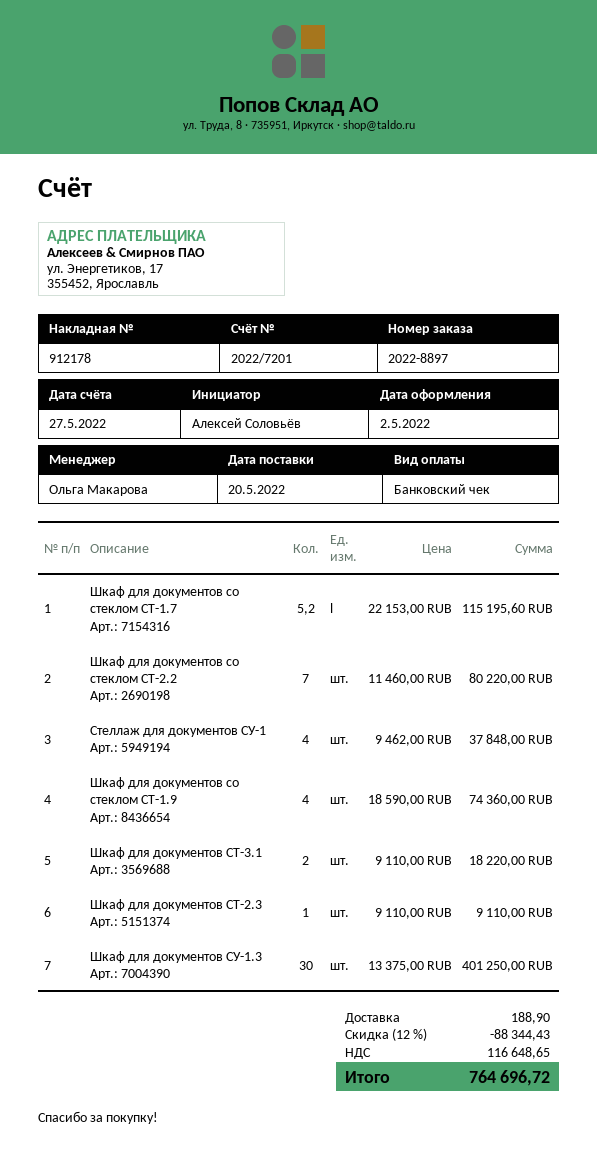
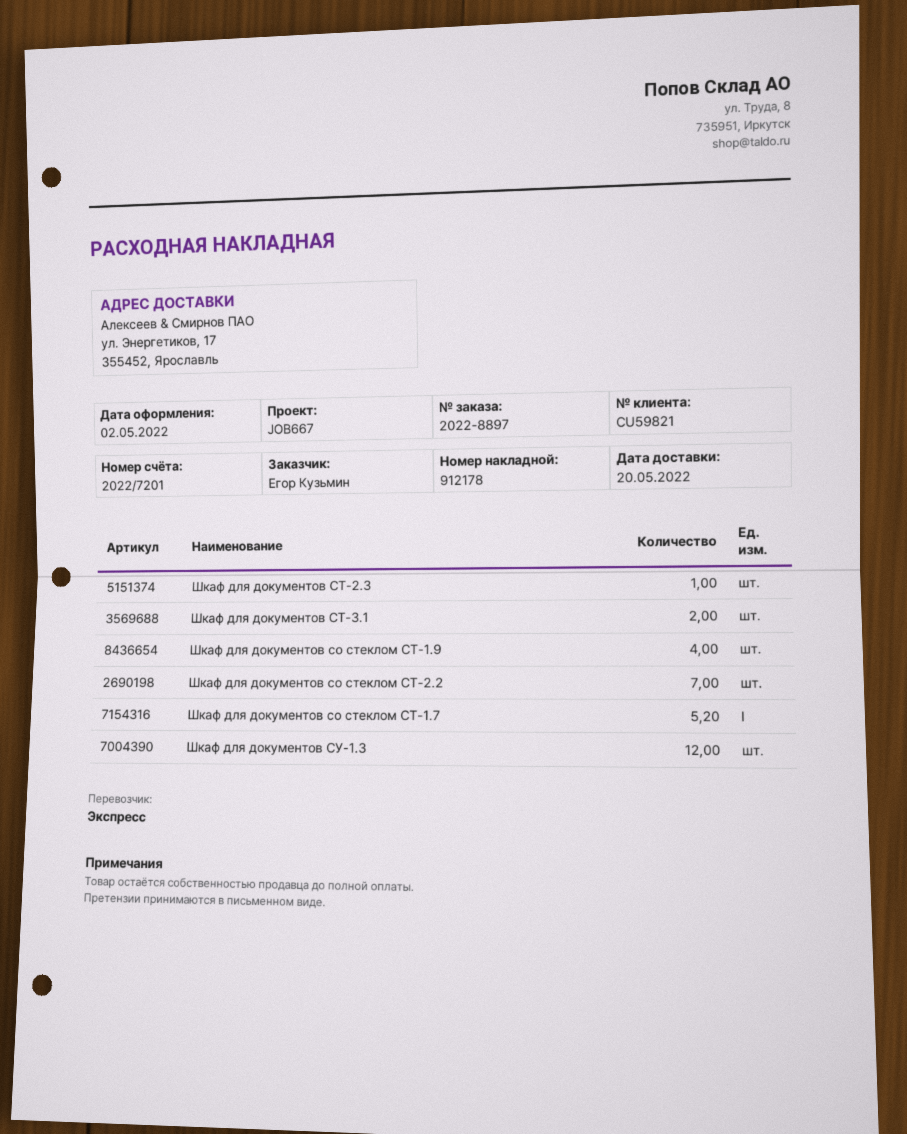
ordered by: Алексей Соловьёв -> Егор Кузьмин
Стеллаж для документов СУ-1: 4 -> none
Шкаф для документов СУ-1.3: 30 -> 12

